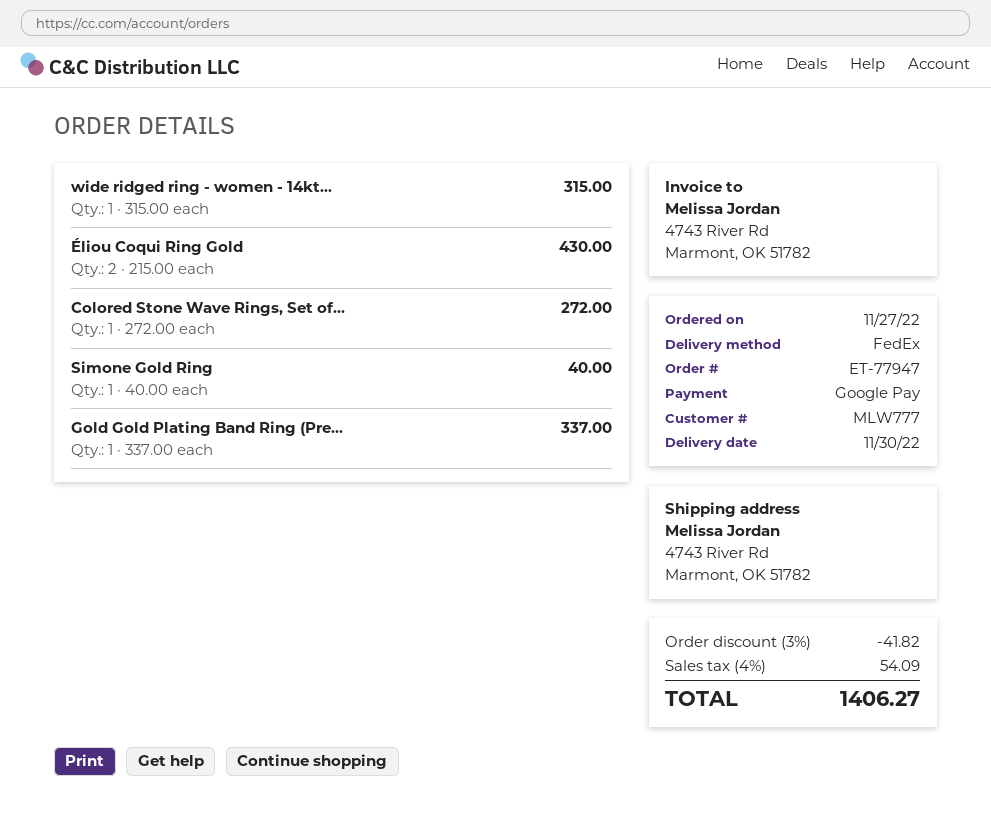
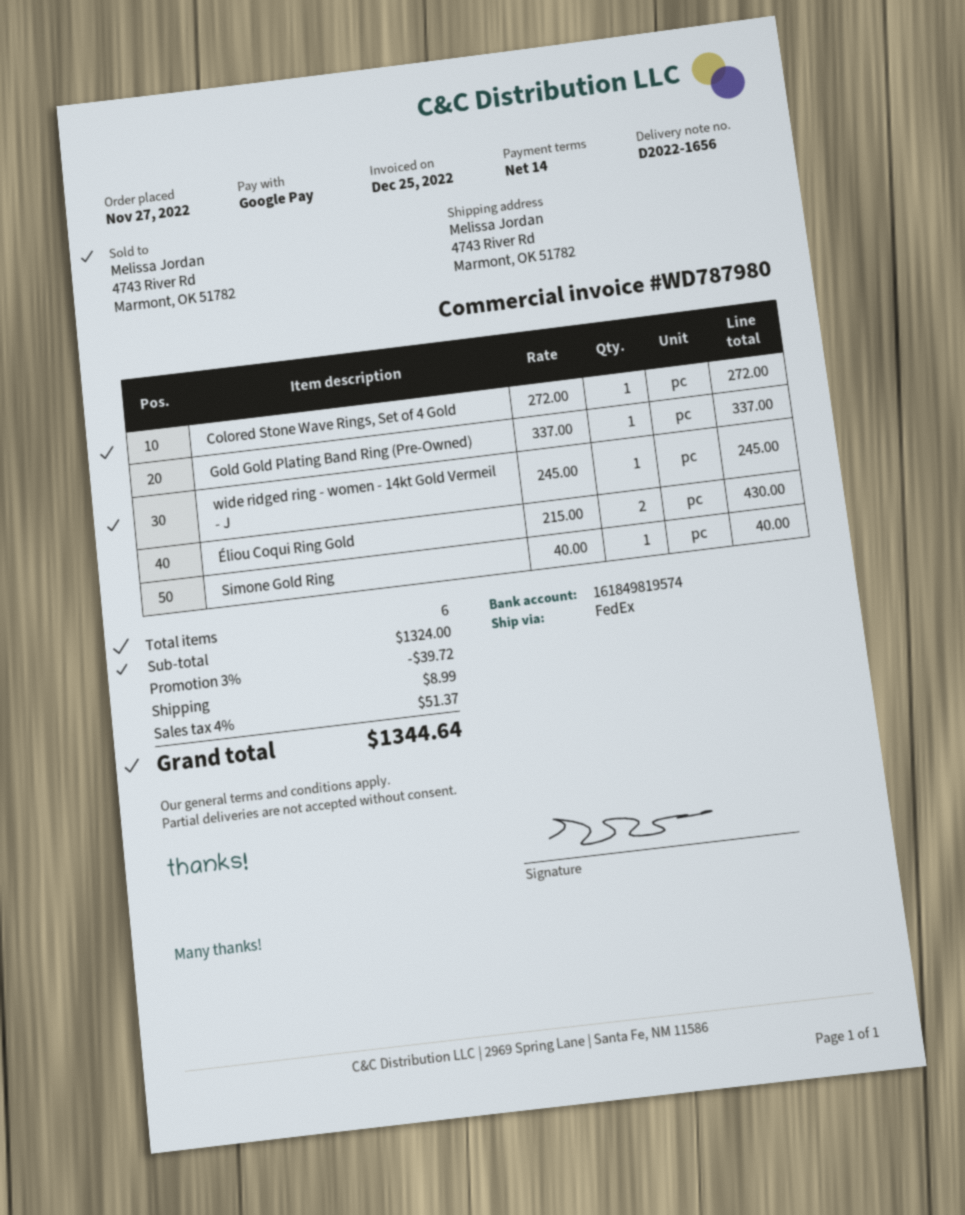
wide ridged ring - women - 14kt...: 1 x 315.00 = 315.00 -> 1 x 245.00 = 245.00
discount: 3% = 41.82 -> 3% = 39.72
shipping: none -> 8.99
tax: 4% = 54.09 -> 4% = 51.37
total: 1406.27 -> 1344.64

